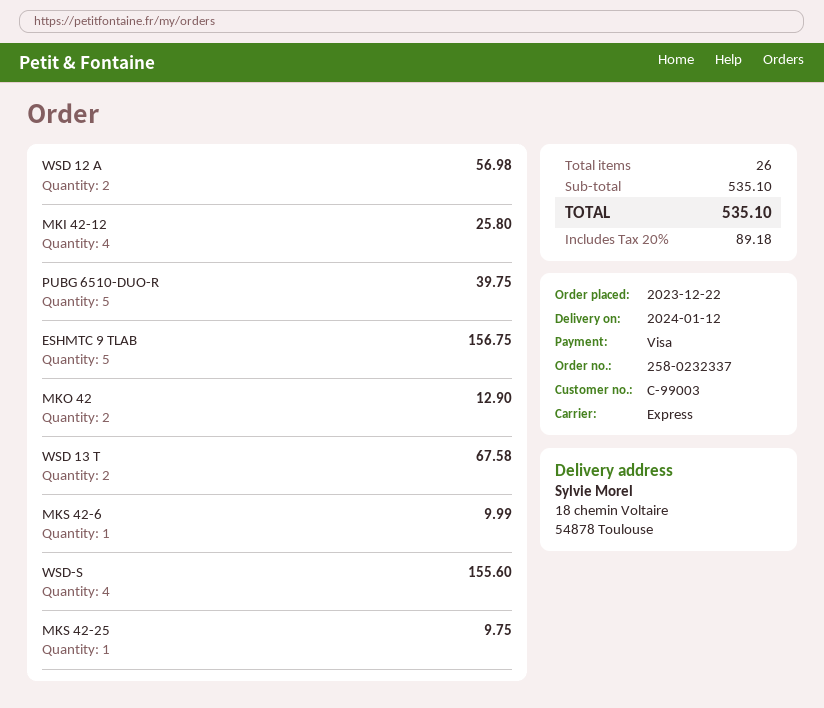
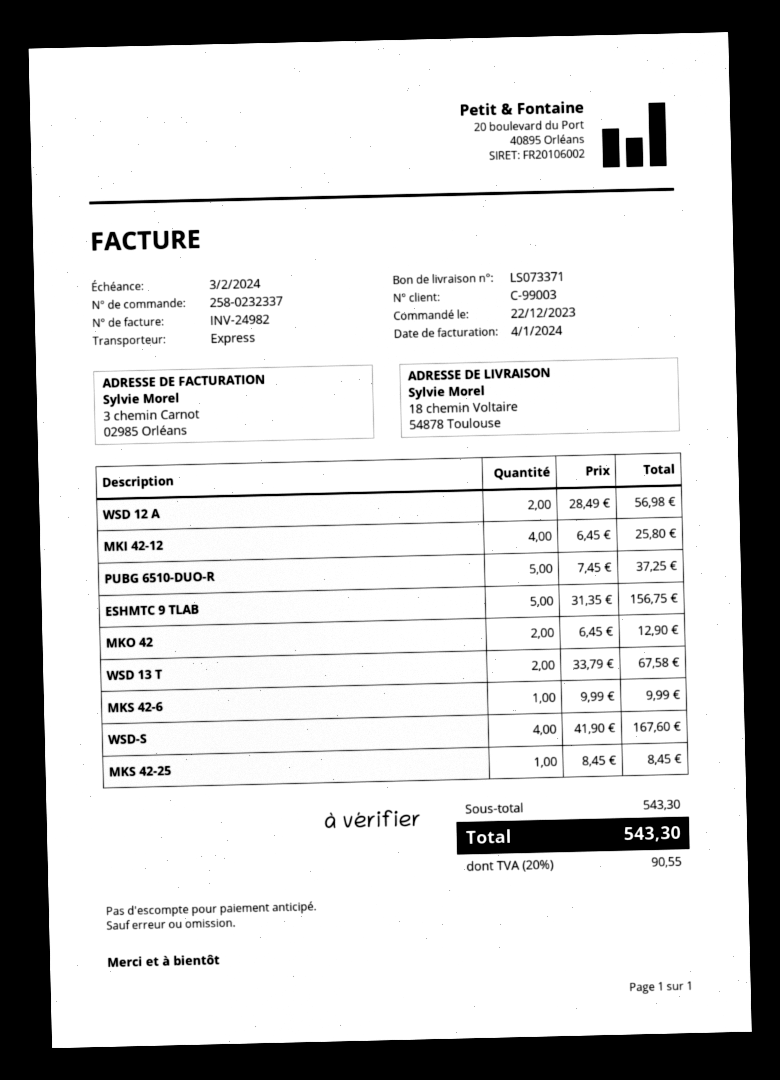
PUBG 6510-DUO-R: 5 for 39.75 -> 5 for 37.25
WSD-S: 4 for 155.60 -> 4 for 167.60
MKS 42-25: 1 for 9.75 -> 1 for 8.45
subtotal: 535.10 -> 543.30
tax: 20% = 89.18 -> 20% = 90.55
total: 535.10 -> 543.30

